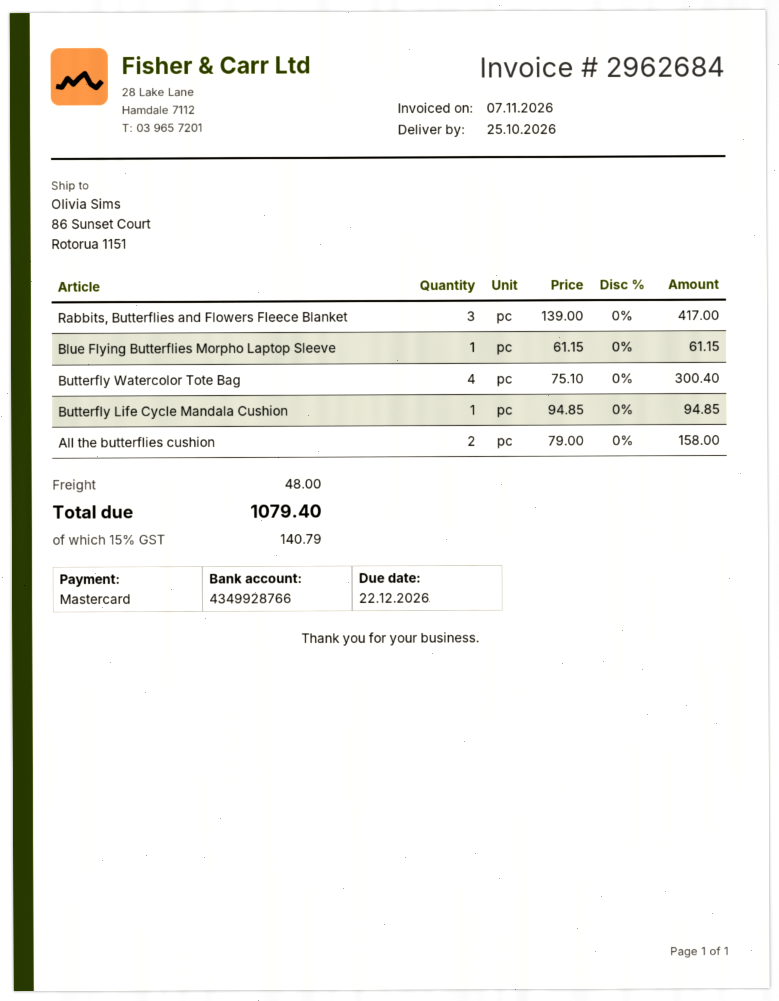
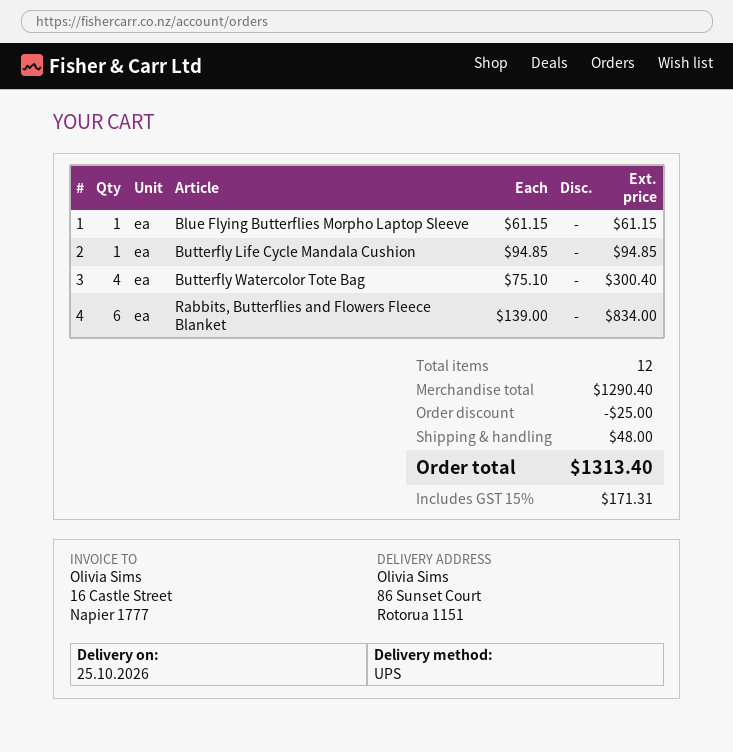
Rabbits, Butterflies and Flowers Fleece Blanket: 3 x 139.00 = 417.00 -> 6 x 139.00 = 834.00
All the butterflies cushion: 2 x 79.00 = 158.00 -> none
discount: none -> 25.00
tax: 15% = 140.79 -> 15% = 171.31
total: 1079.40 -> 1313.40

